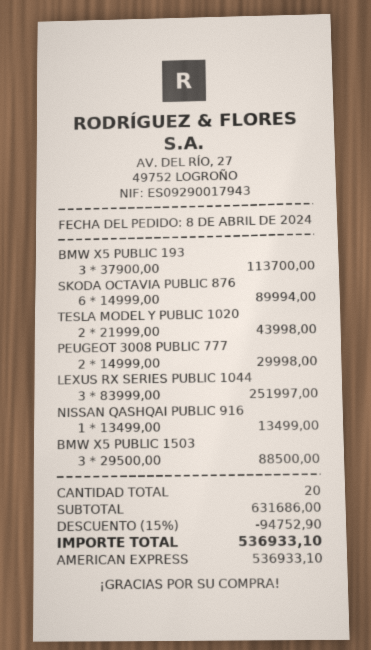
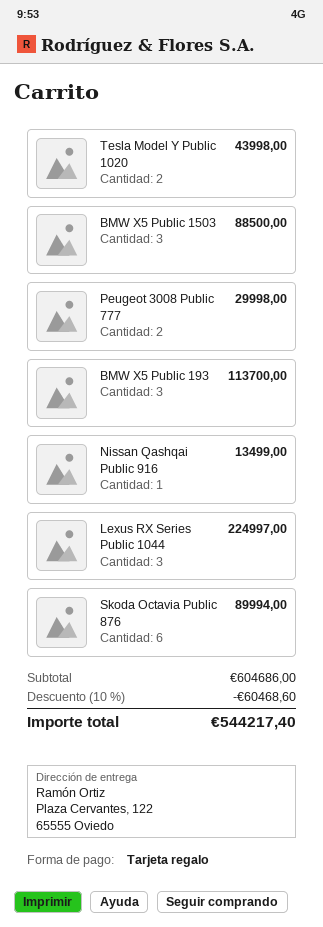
payment method: American Express -> gift card
LEXUS RX SERIES PUBLIC 1044: 3 for 251997.00 -> 3 for 224997.00
subtotal: 631686.00 -> 604686.00
discount: 15% = 94752.90 -> 10% = 60468.60
total: 536933.10 -> 544217.40

